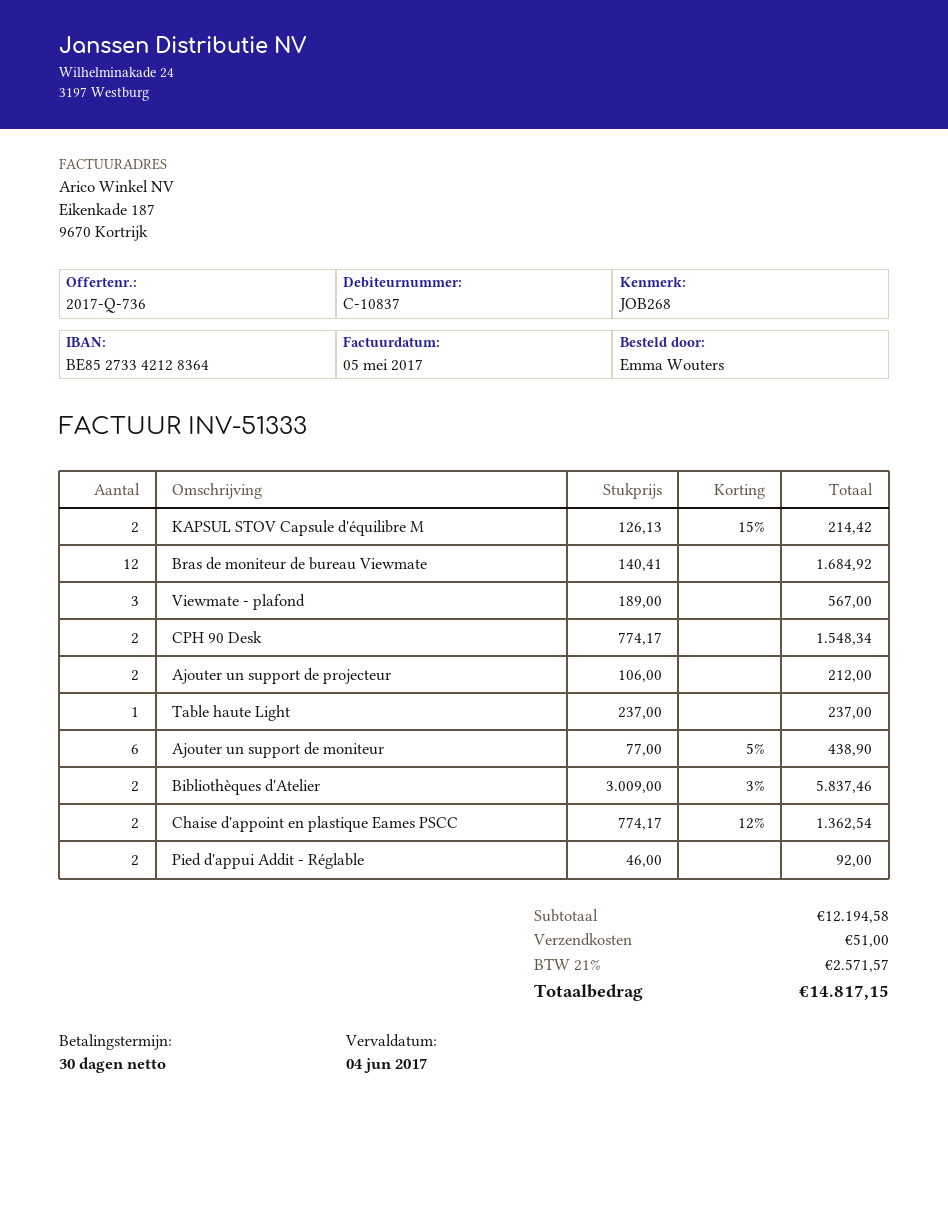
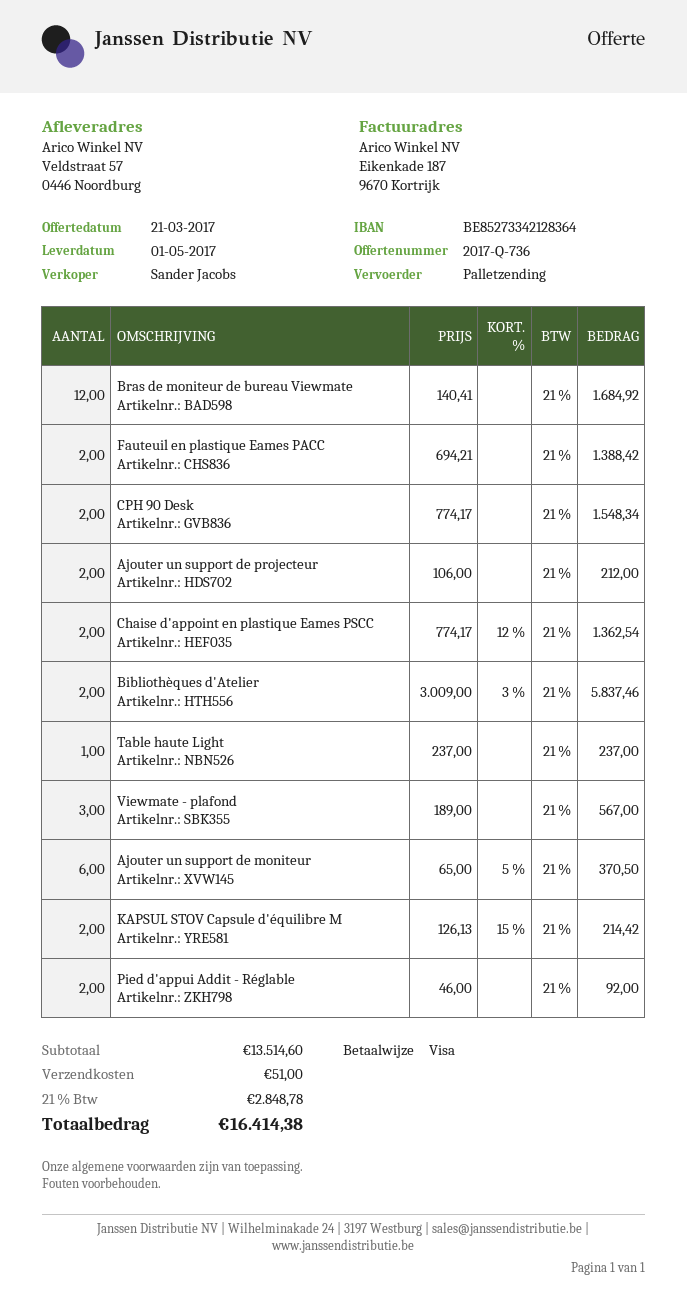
Ajouter un support de moniteur: 6 x 77.00 - 5% = 438.90 -> 6 x 65.00 - 5% = 370.50
Fauteuil en plastique Eames PACC: none -> 2 x 694.21 = 1388.42
subtotal: 12194.58 -> 13514.60
tax: 21% = 2571.57 -> 21% = 2848.78
total: 14817.15 -> 16414.38

